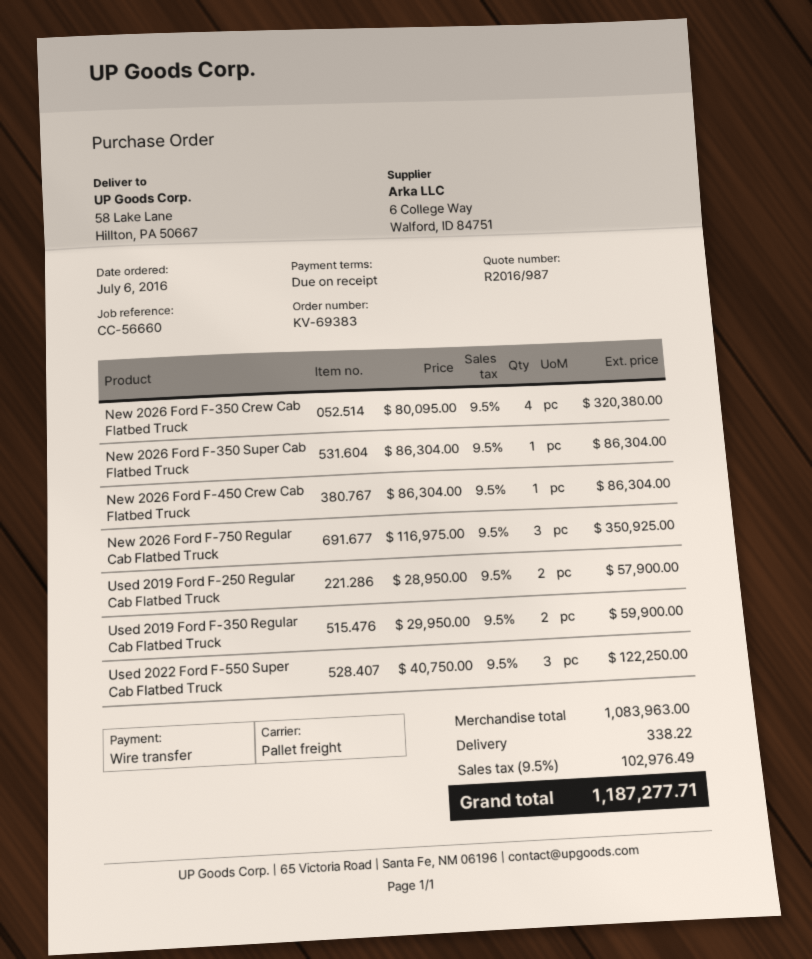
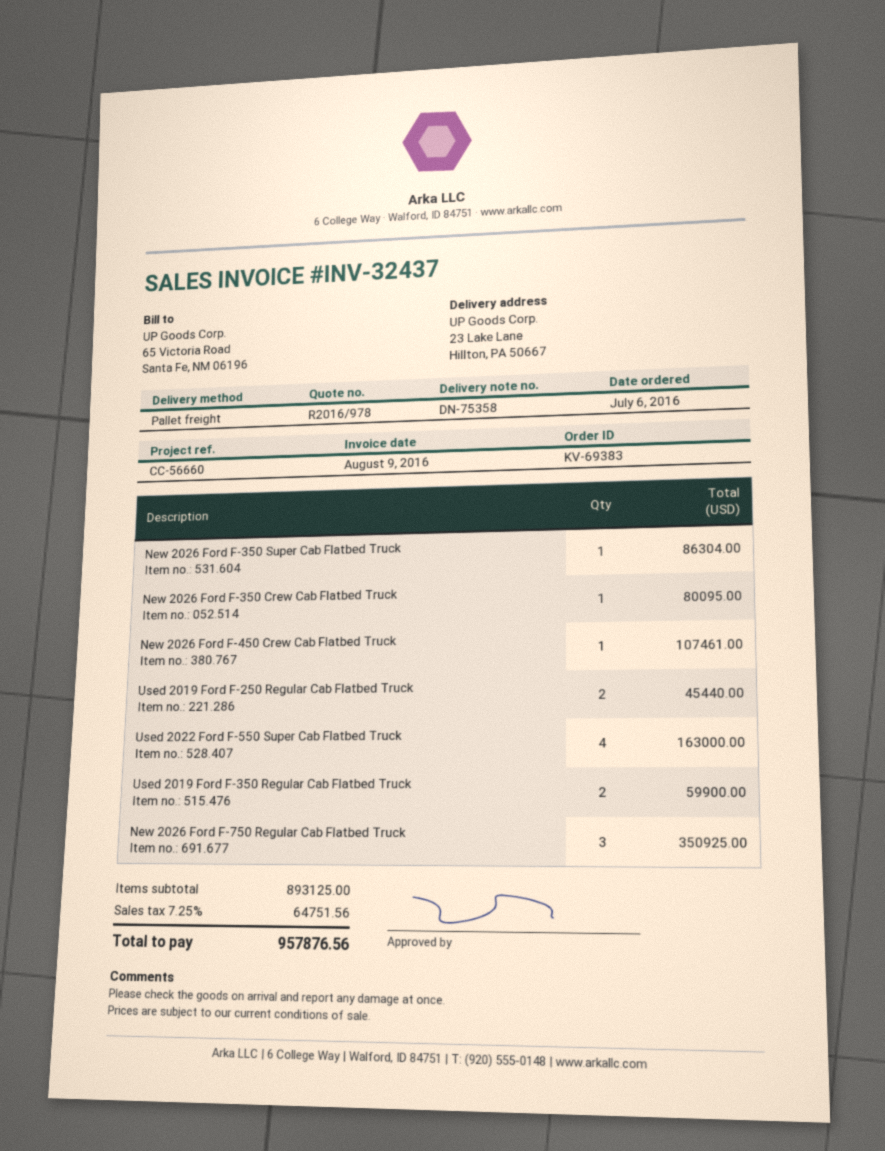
quote number: R2016/987 -> R2016/978
ship to: 58 Lake Lane, Hillton, PA 50667 -> 23 Lake Lane, Hillton, PA 50667
New 2026 Ford F-350 Crew Cab Flatbed Truck: 4 for 320380.00 -> 1 for 80095.00
New 2026 Ford F-450 Crew Cab Flatbed Truck: 1 for 86304.00 -> 1 for 107461.00
Used 2019 Ford F-250 Regular Cab Flatbed Truck: 2 for 57900.00 -> 2 for 45440.00
Used 2022 Ford F-550 Super Cab Flatbed Truck: 3 for 122250.00 -> 4 for 163000.00
subtotal: 1083963.00 -> 893125.00
shipping: 338.22 -> none
tax: 9.5% = 102976.49 -> 7.25% = 64751.56
total: 1187277.71 -> 957876.56

